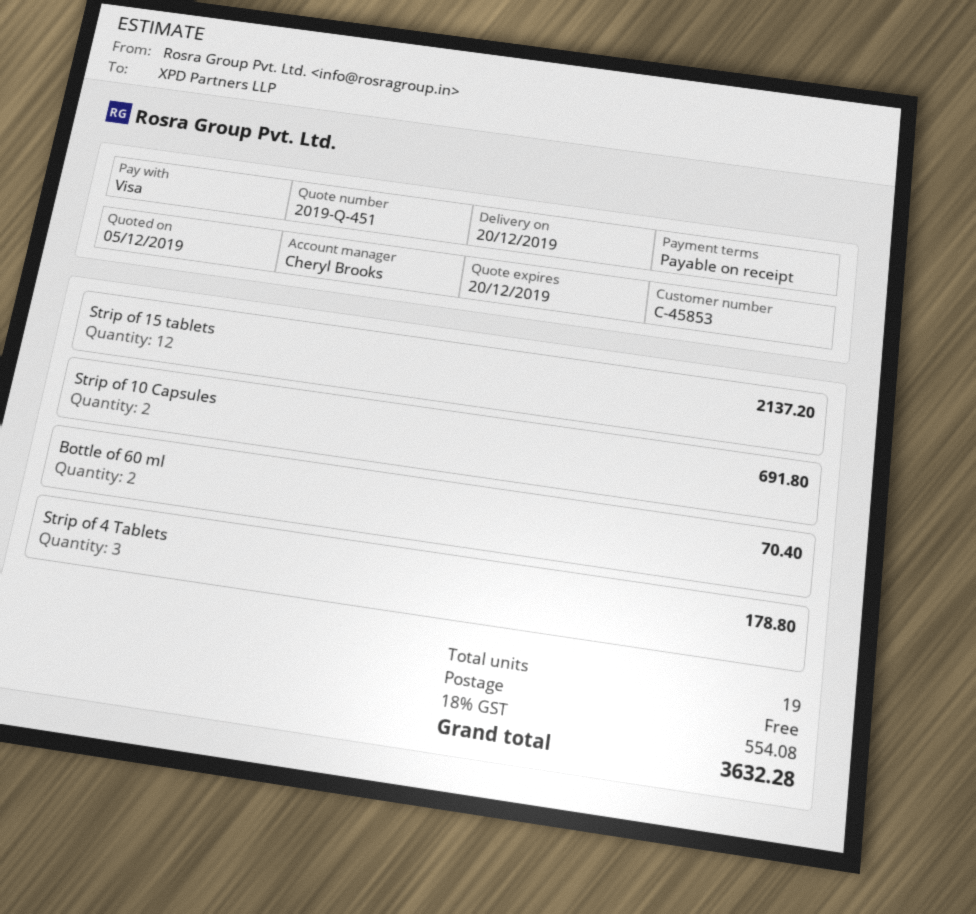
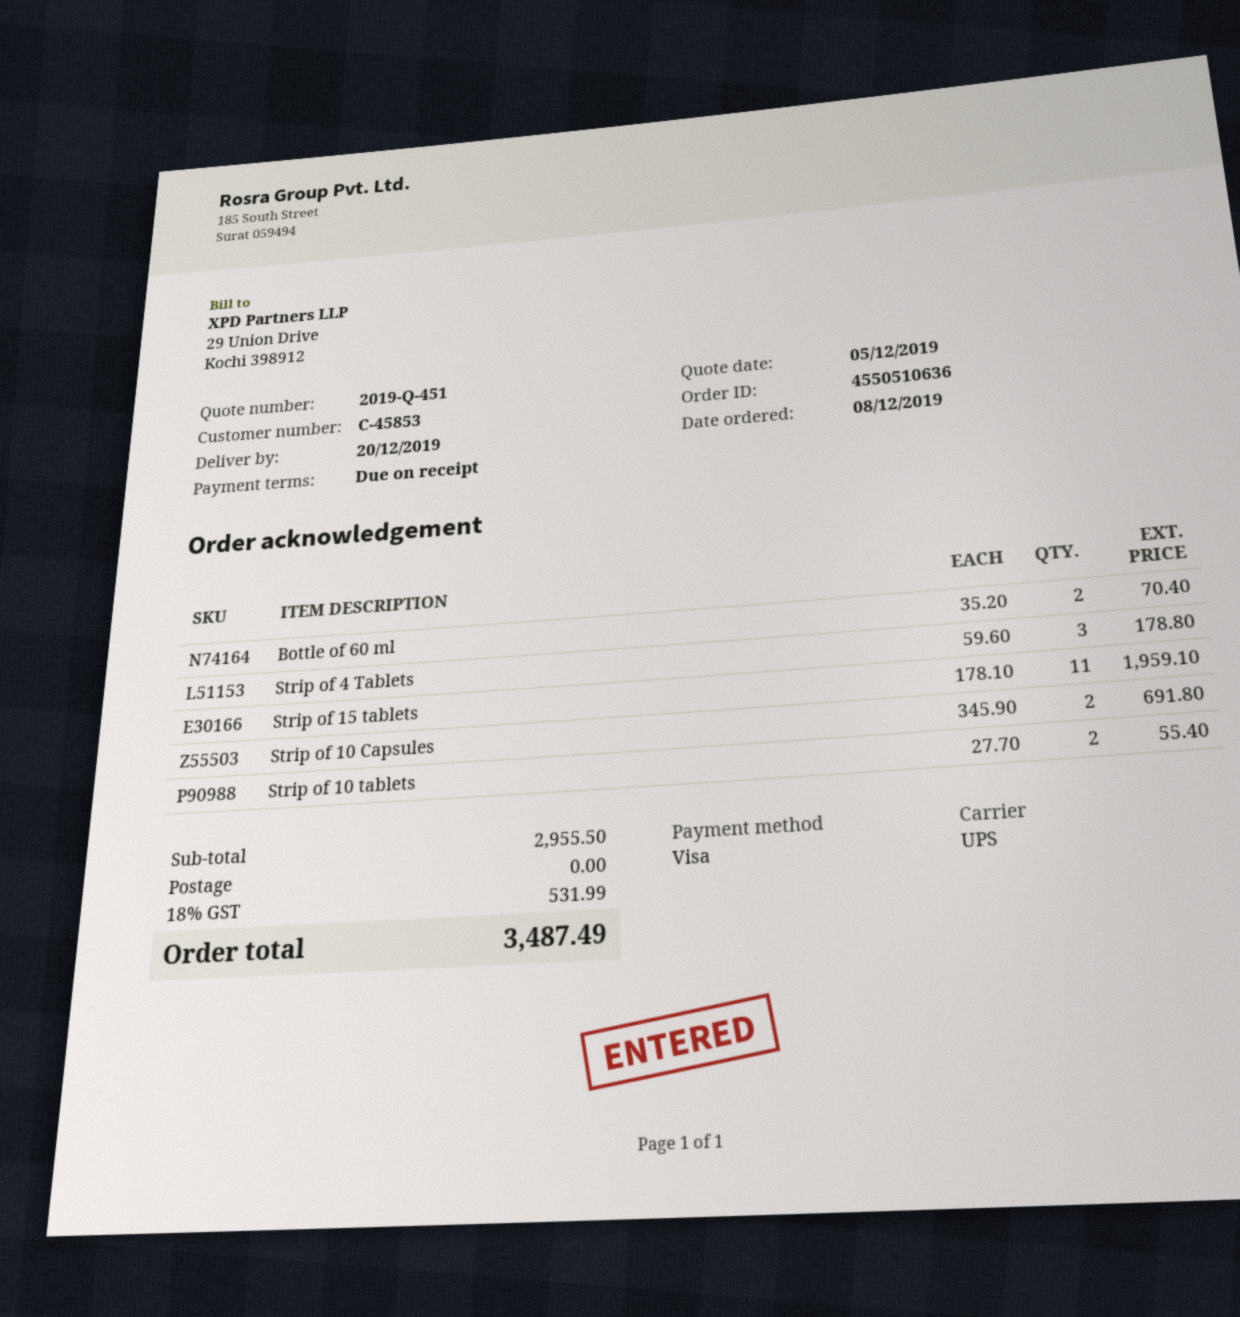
Strip of 15 tablets: 12 for 2137.20 -> 11 for 1959.10
Strip of 10 tablets: none -> 2 for 55.40
tax: 18% = 554.08 -> 18% = 531.99
total: 3632.28 -> 3487.49

